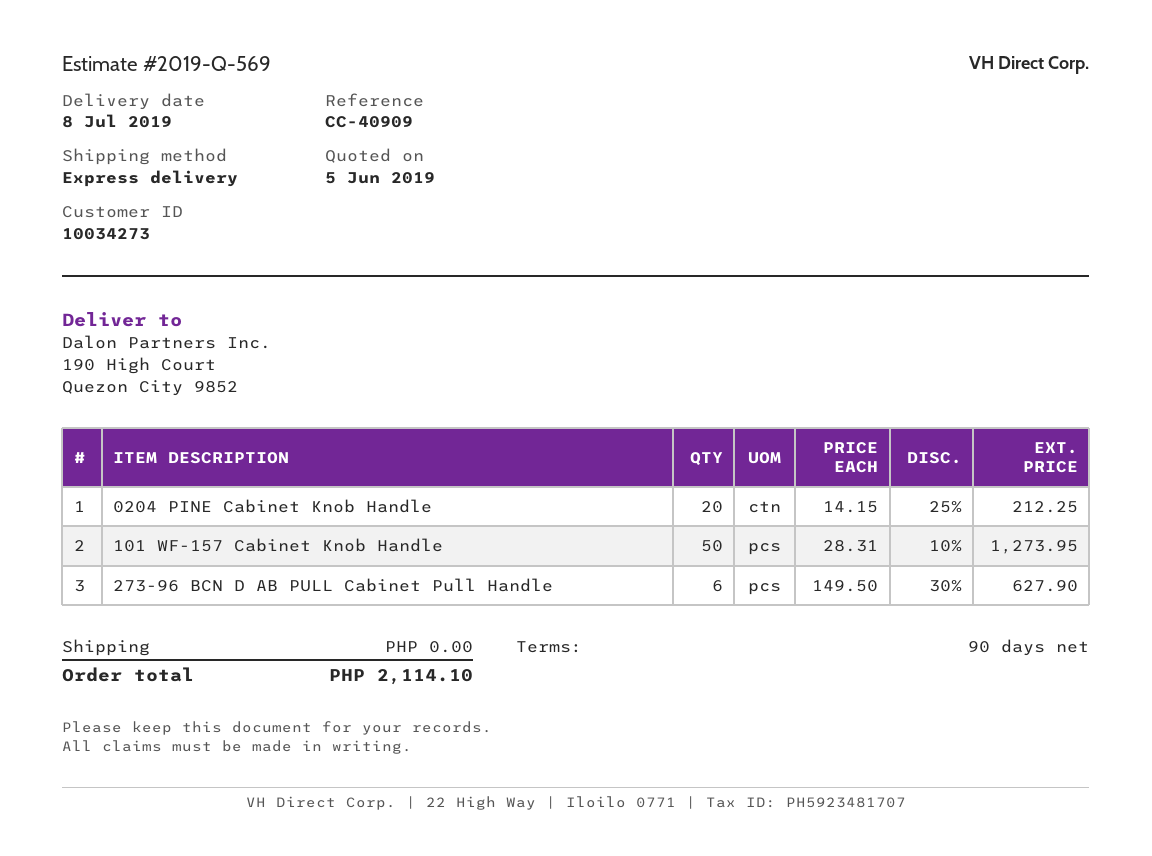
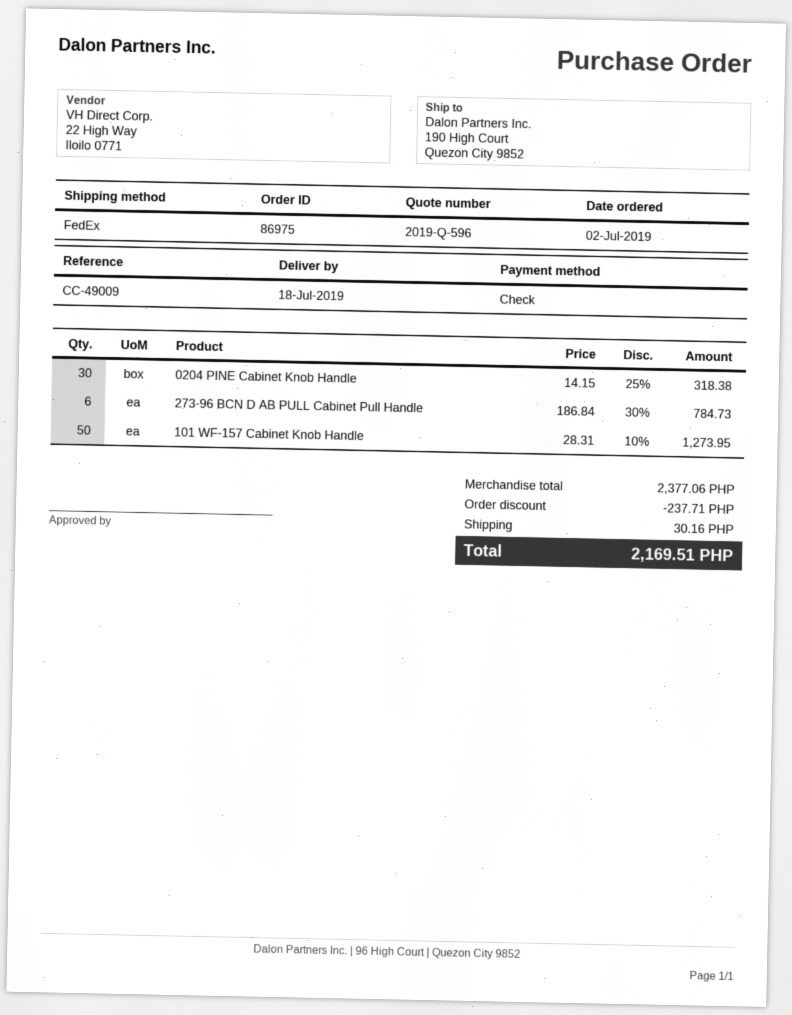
quote number: 2019-Q-569 -> 2019-Q-596
delivery date: 2019-07-08 -> 2019-07-18
reference: CC-40909 -> CC-49009
shipping method: express -> FedEx
0204 PINE Cabinet Knob Handle: 20 x 14.15 - 25% = 212.25 -> 30 x 14.15 - 25% = 318.38
273-96 BCN D AB PULL Cabinet Pull Handle: 6 x 149.50 - 30% = 627.90 -> 6 x 186.84 - 30% = 784.73
discount: none -> 237.71
shipping: 0.00 -> 30.16
total: 2114.10 -> 2169.51

